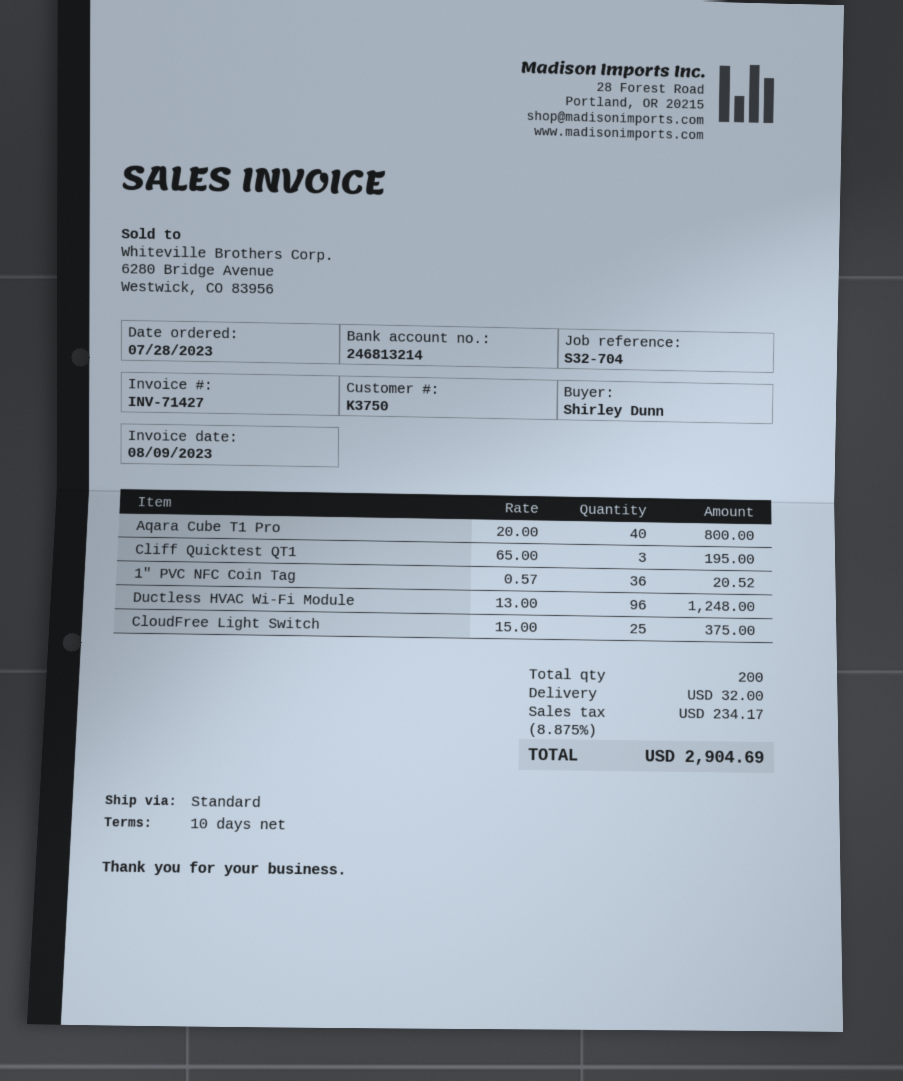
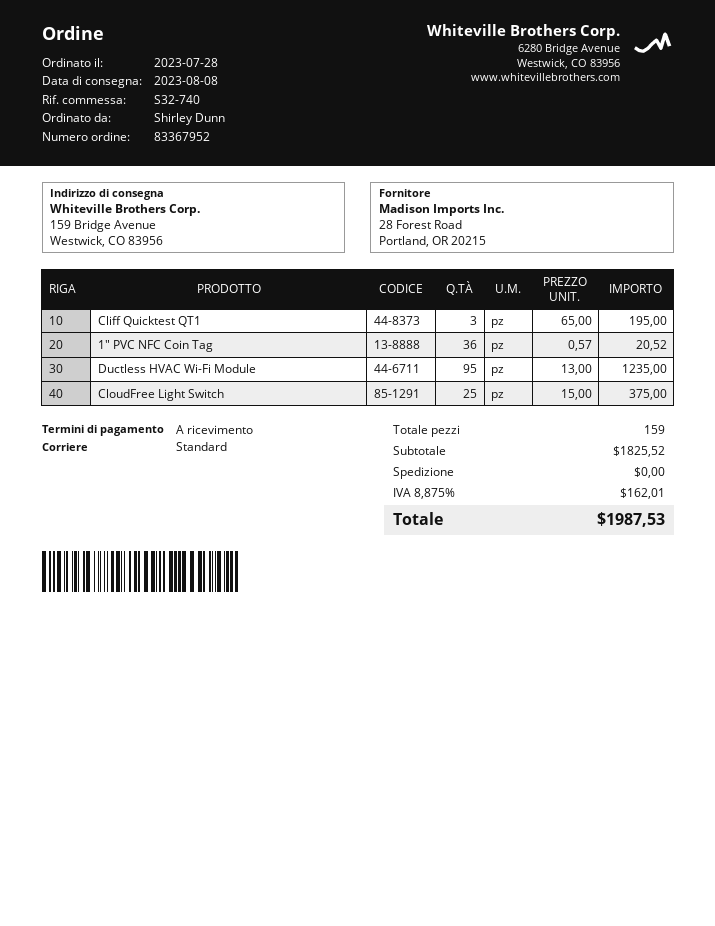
payment terms: 10 days -> on receipt
reference: S32-704 -> S32-740
Aqara Cube T1 Pro: 40 x 20.00 = 800.00 -> none
Ductless HVAC Wi-Fi Module: 96 x 13.00 = 1248.00 -> 95 x 13.00 = 1235.00
total quantity: 200 -> 159
shipping: 32.00 -> 0.00
tax: 8.875% = 234.17 -> 8.875% = 162.01
total: 2904.69 -> 1987.53

